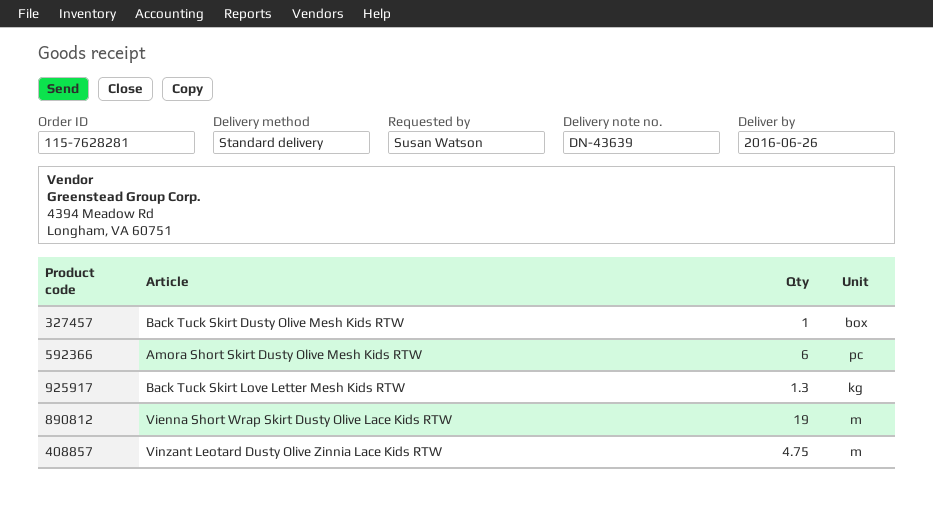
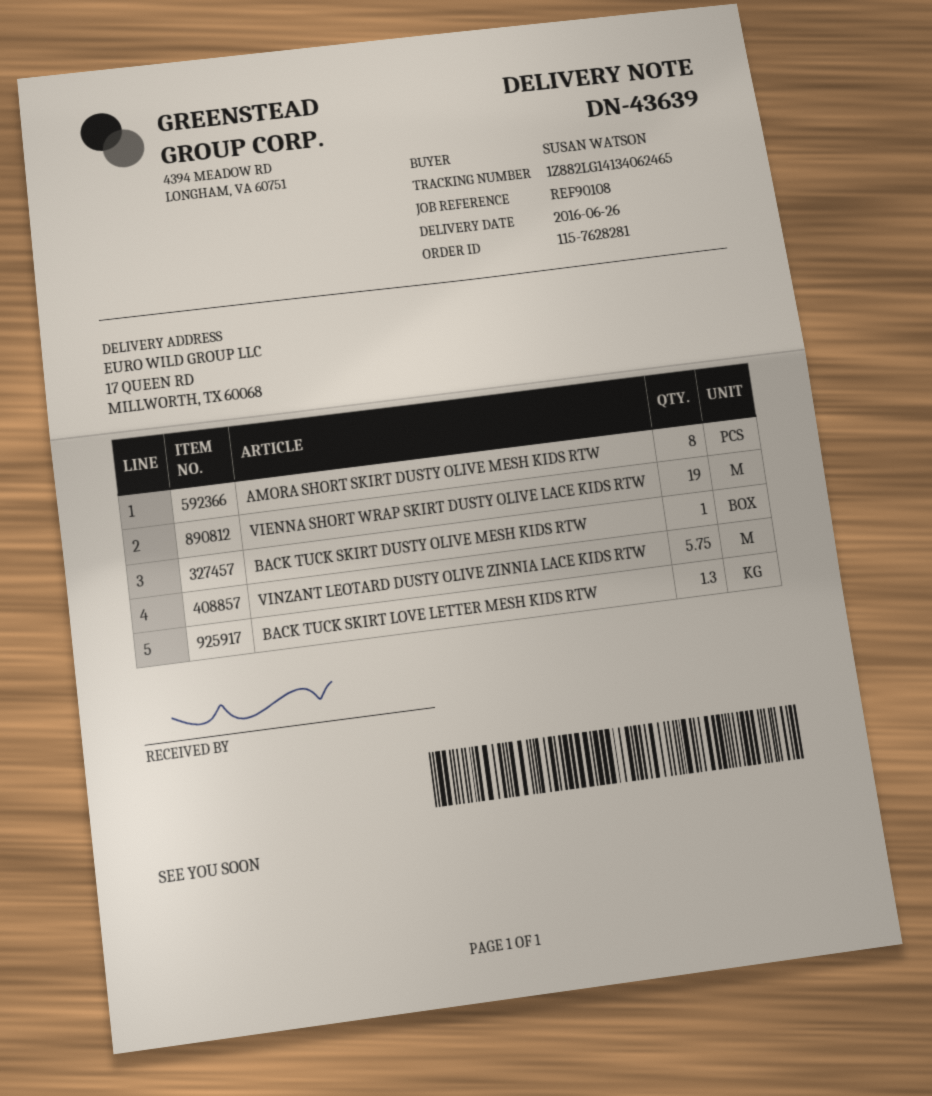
Amora Short Skirt Dusty Olive Mesh Kids RTW: 6 -> 8
Vinzant Leotard Dusty Olive Zinnia Lace Kids RTW: 4.75 -> 5.75

